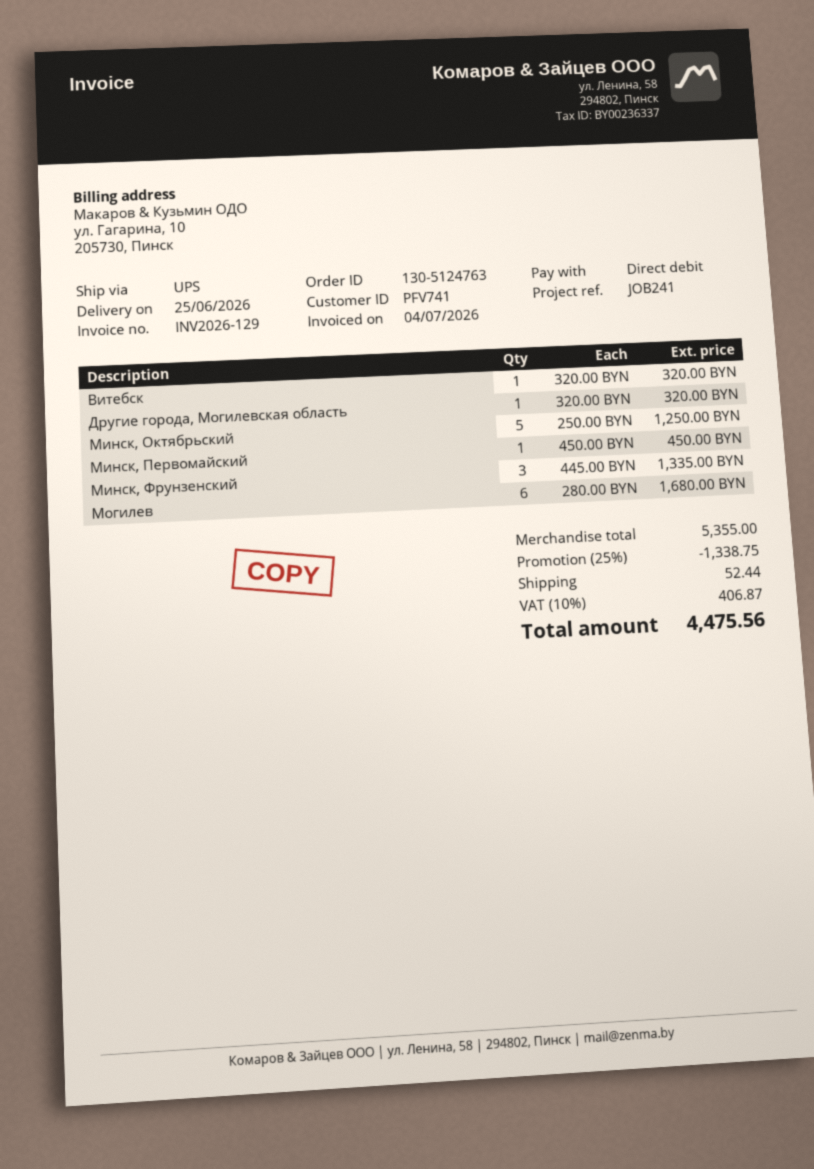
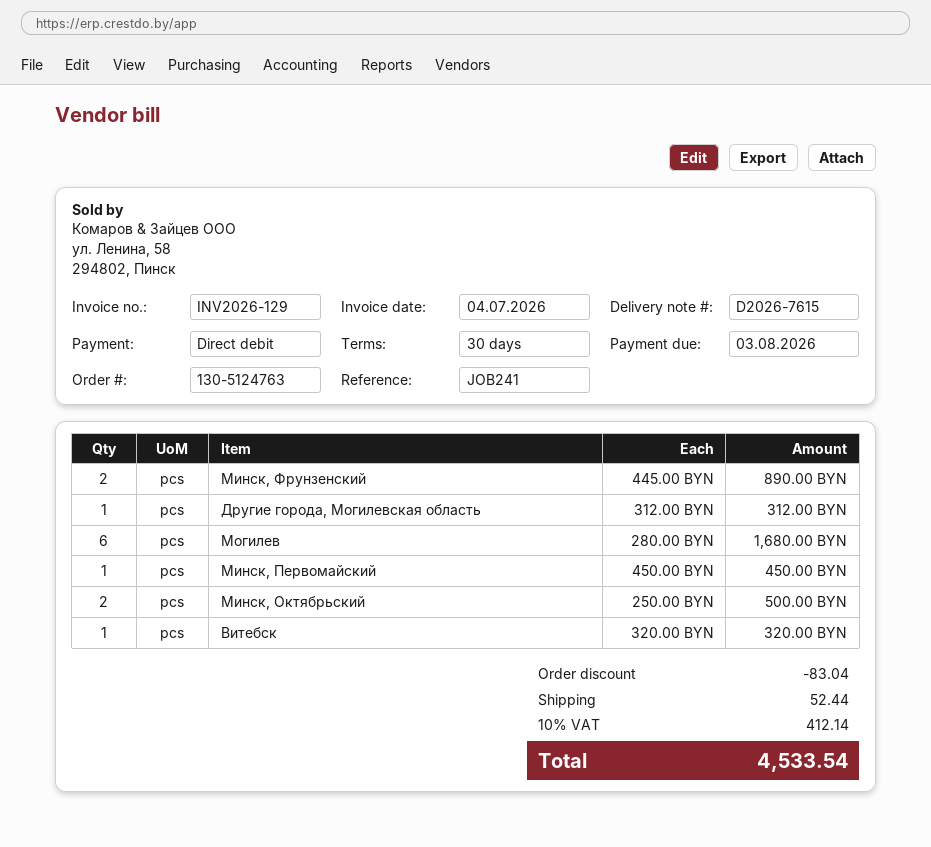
Другие города, Могилевская область: 1 x 320.00 = 320.00 -> 1 x 312.00 = 312.00
Минск, Октябрьский: 5 x 250.00 = 1250.00 -> 2 x 250.00 = 500.00
Минск, Фрунзенский: 3 x 445.00 = 1335.00 -> 2 x 445.00 = 890.00
discount: 1338.75 -> 83.04
tax: 10% = 406.87 -> 10% = 412.14
total: 4475.56 -> 4533.54

